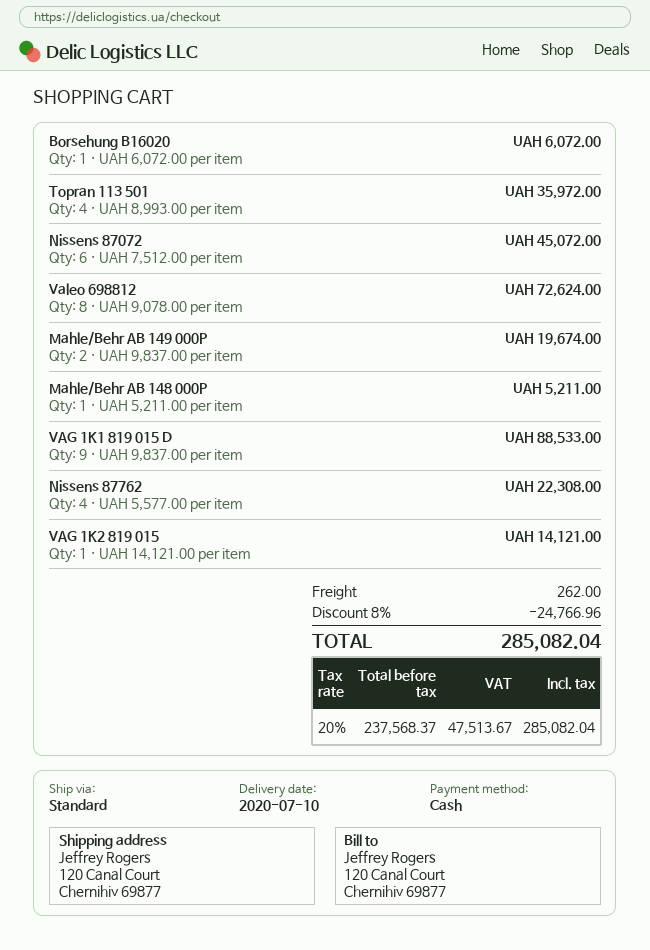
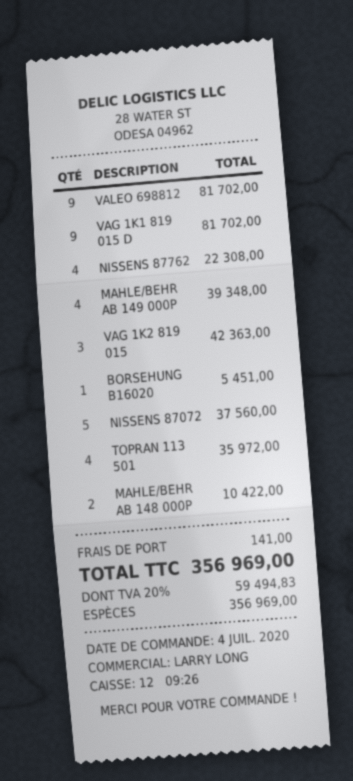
Borsehung B16020: 1 for 6072.00 -> 1 for 5451.00
Nissens 87072: 6 for 45072.00 -> 5 for 37560.00
Valeo 698812: 8 for 72624.00 -> 9 for 81702.00
Mahle/Behr AB 149 000P: 2 for 19674.00 -> 4 for 39348.00
Mahle/Behr AB 148 000P: 1 for 5211.00 -> 2 for 10422.00
VAG 1K1 819 015 D: 9 for 88533.00 -> 9 for 81702.00
VAG 1K2 819 015: 1 for 14121.00 -> 3 for 42363.00
discount: 8% = 24766.96 -> none
shipping: 262.00 -> 141.00
tax: 20% = 47513.67 -> 20% = 59494.83
total: 285082.04 -> 356969.00

